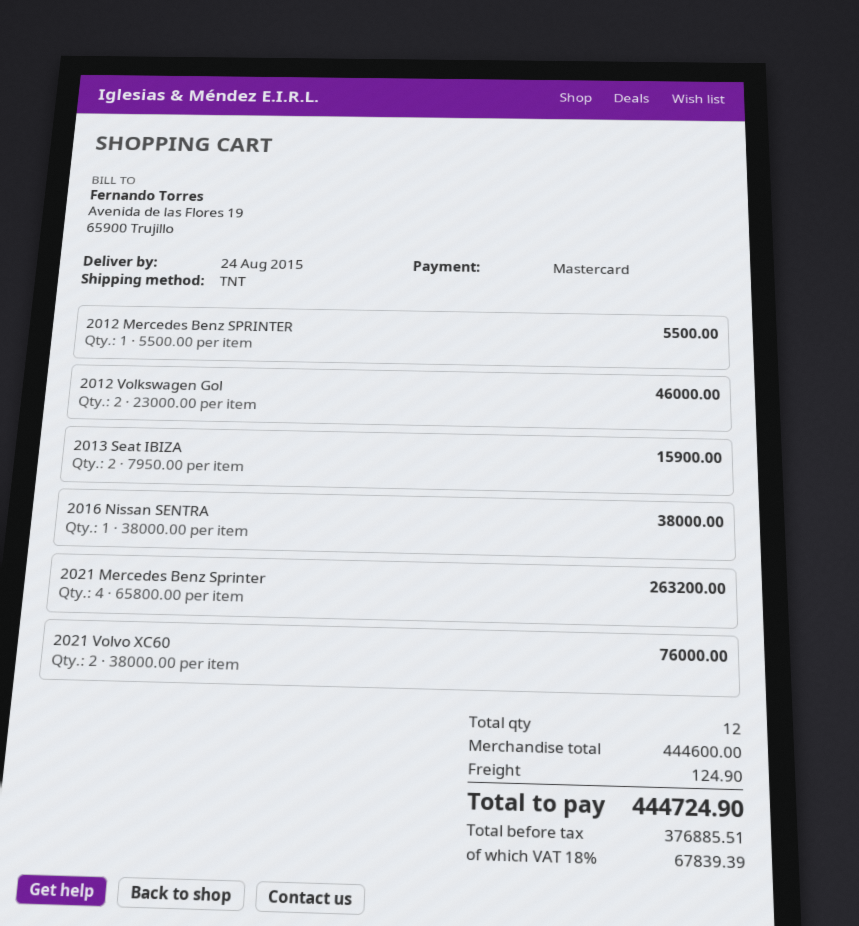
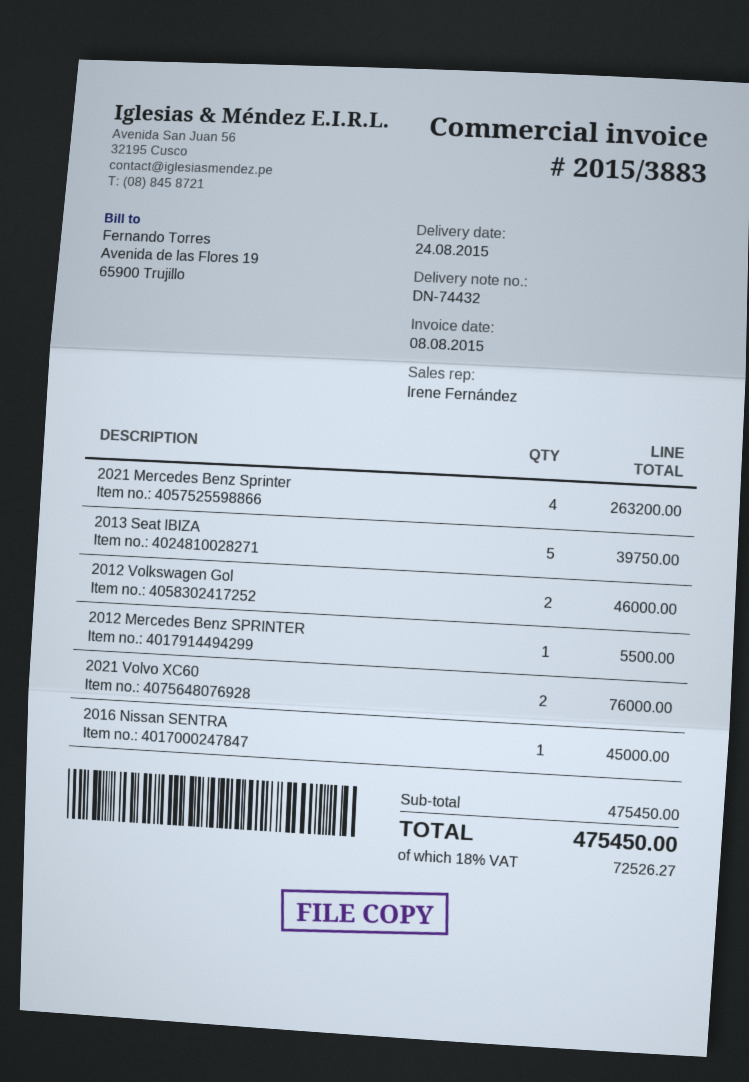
2013 Seat IBIZA: 2 for 15900.00 -> 5 for 39750.00
2016 Nissan SENTRA: 1 for 38000.00 -> 1 for 45000.00
subtotal: 444600.00 -> 475450.00
shipping: 124.90 -> none
tax: 18% = 67839.39 -> 18% = 72526.27
total: 444724.90 -> 475450.00

